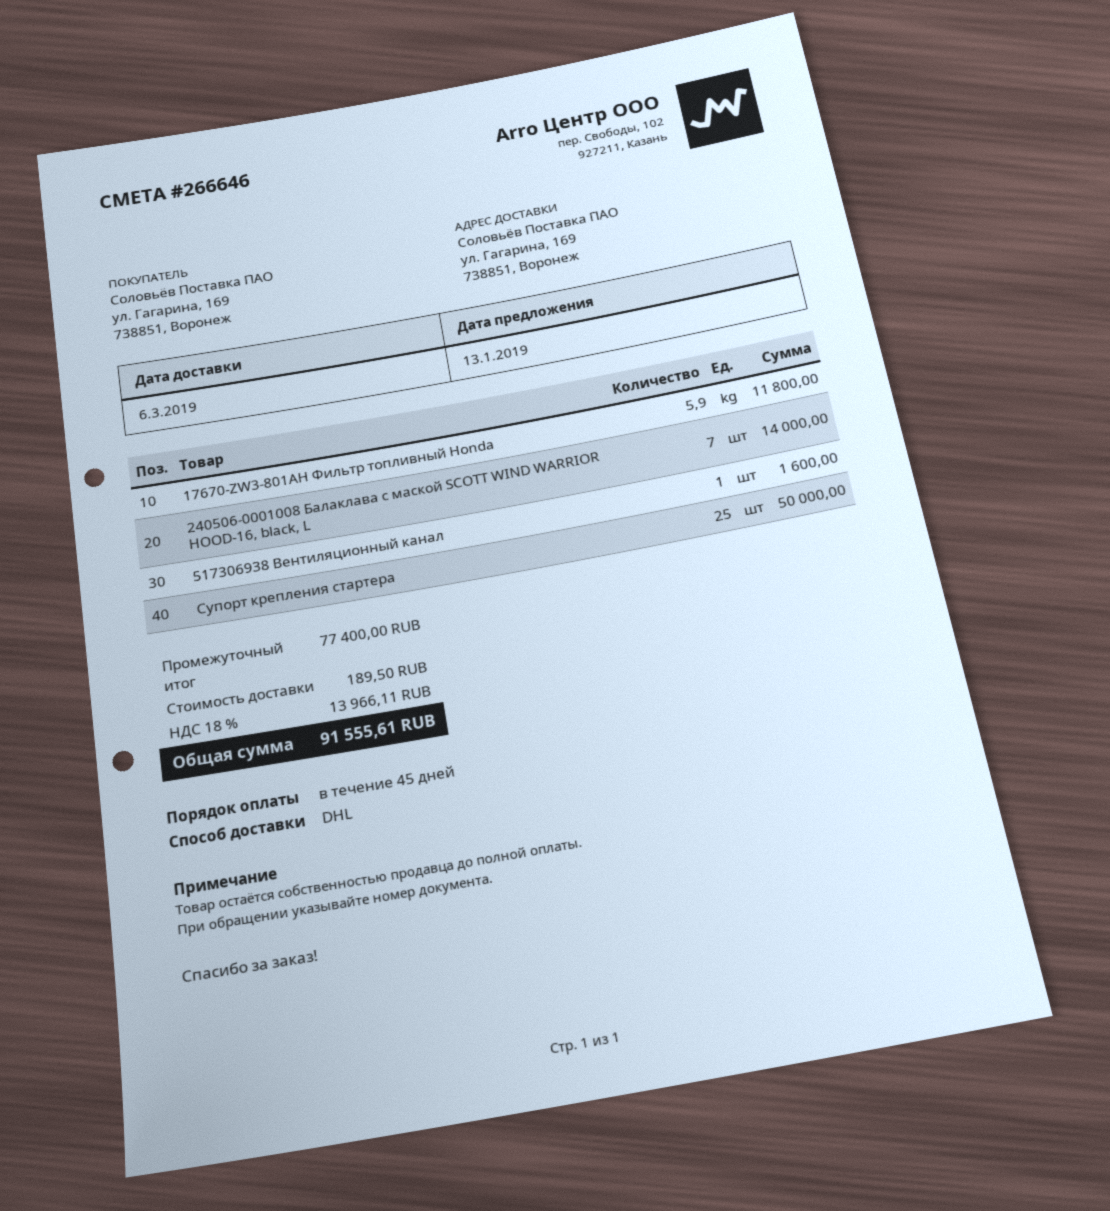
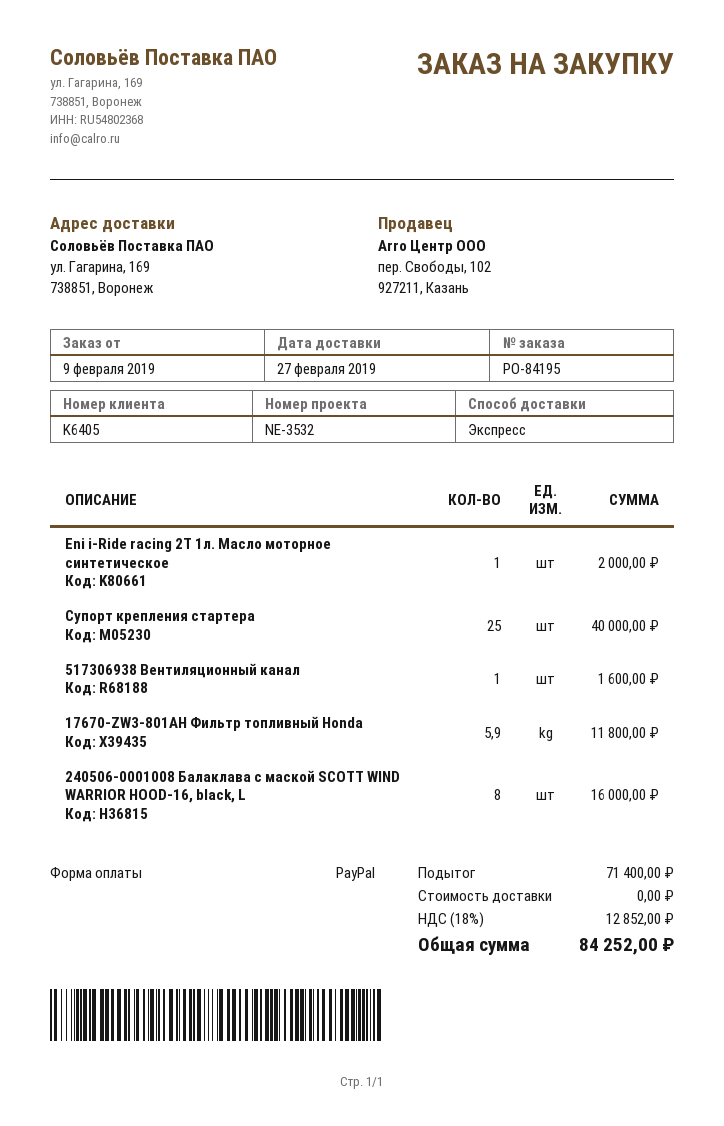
delivery date: 2019-03-06 -> 2019-02-27
shipping method: DHL -> express
240506-0001008 Балаклава с маской SCOTT WIND WARRIOR HOOD-16, black, L: 7 for 14000.00 -> 8 for 16000.00
Супорт крепления стартера: 25 for 50000.00 -> 25 for 40000.00
Eni i-Ride racing 2T 1л. Масло моторное синтетическое: none -> 1 for 2000.00
subtotal: 77400.00 -> 71400.00
shipping: 189.50 -> 0.00
tax: 18% = 13966.11 -> 18% = 12852.00
total: 91555.61 -> 84252.00

